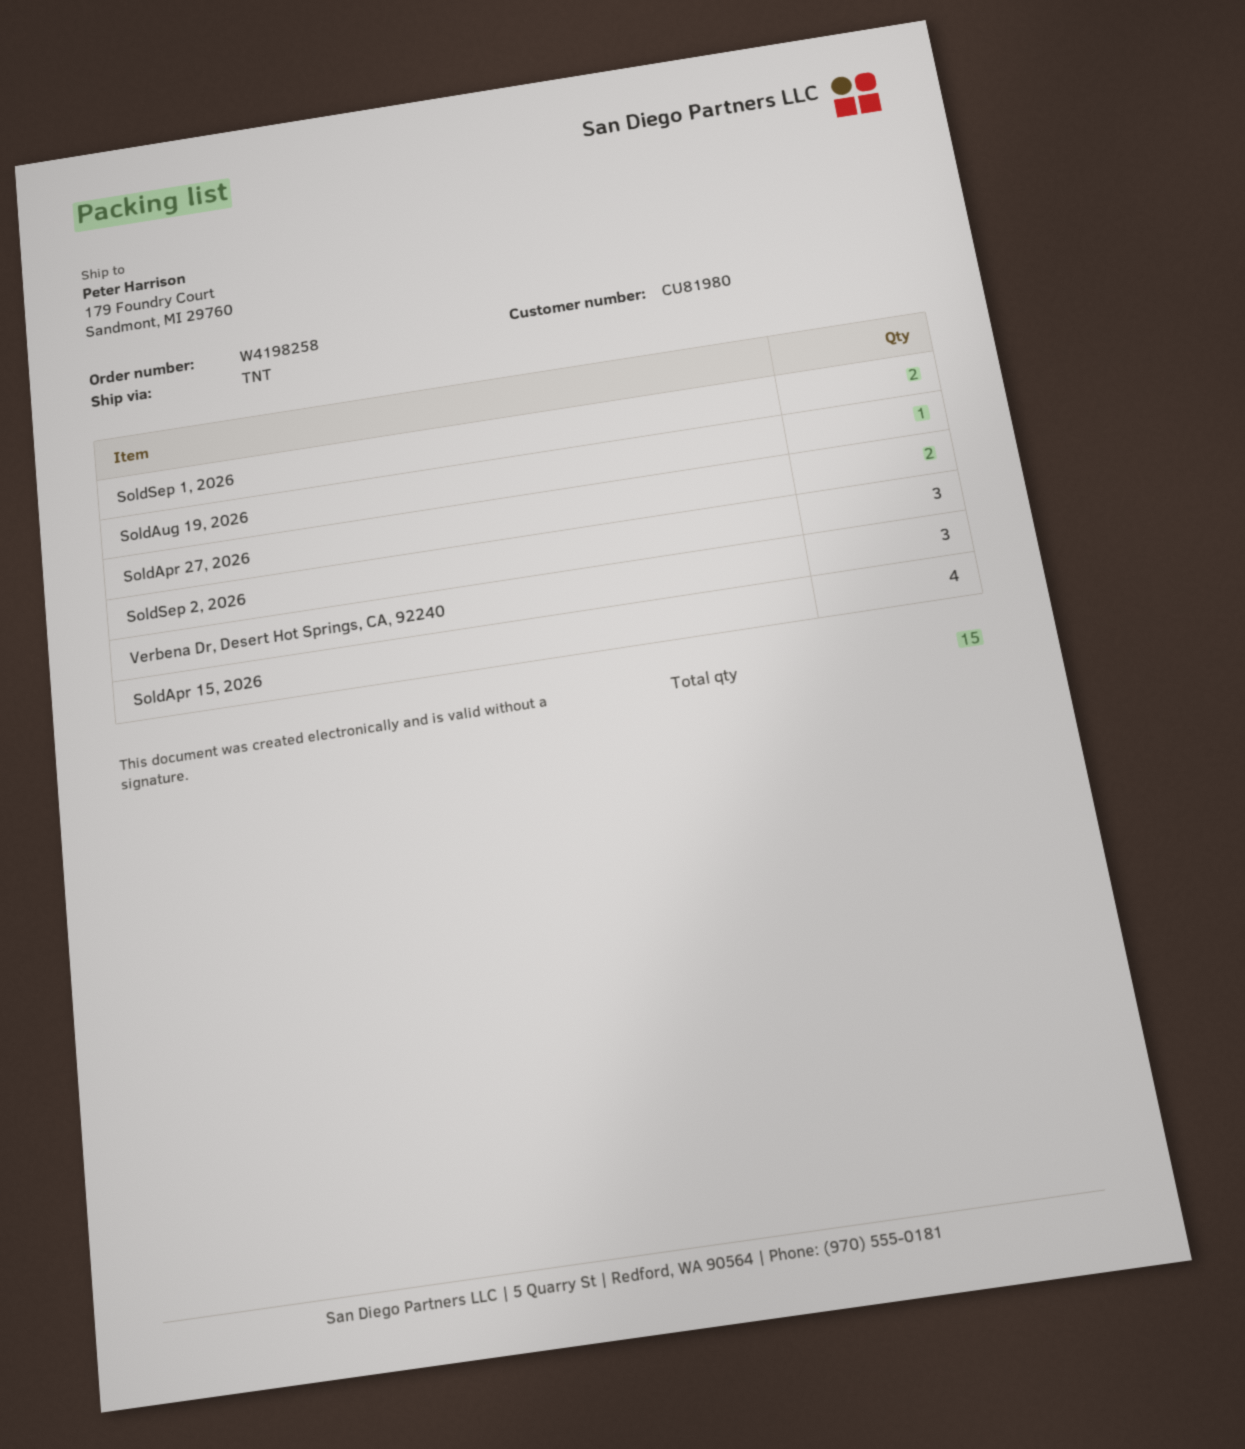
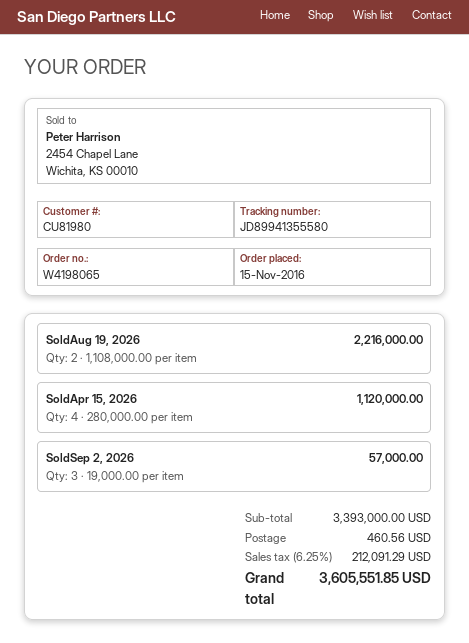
order number: W4198258 -> W4198065
SoldSep 1, 2026: 2 -> none
SoldAug 19, 2026: 1 -> 2
SoldApr 27, 2026: 2 -> none
Verbena Dr, Desert Hot Springs, CA, 92240: 3 -> none

